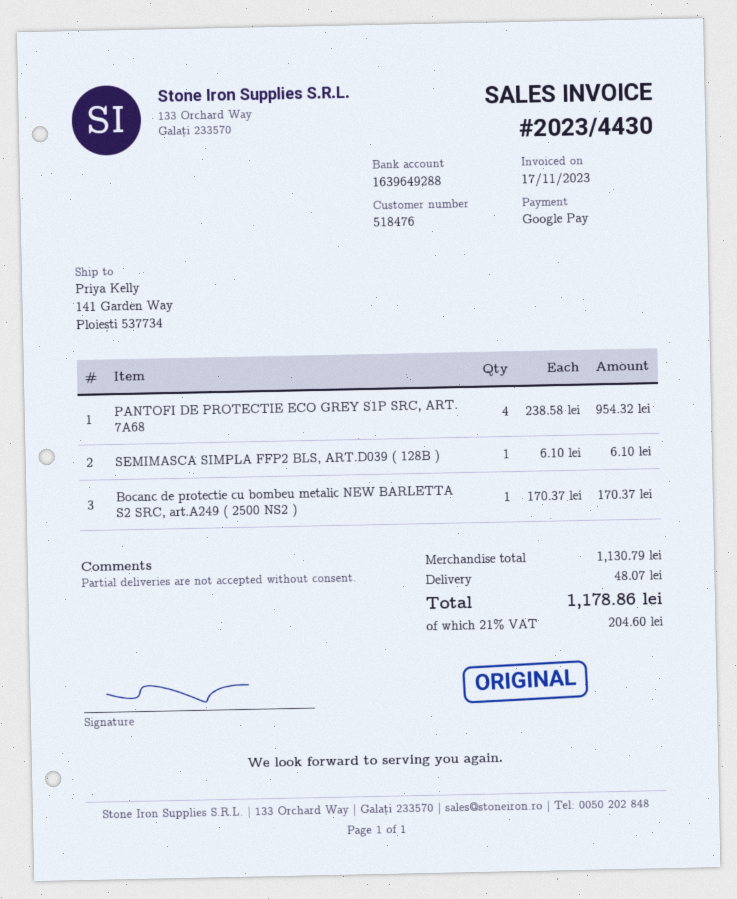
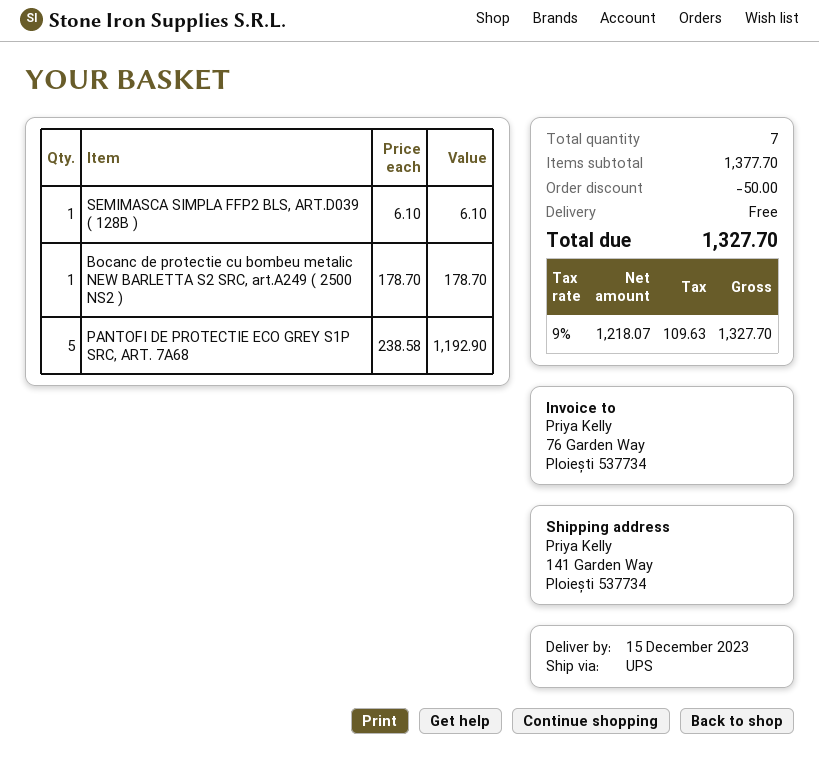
PANTOFI DE PROTECTIE ECO GREY S1P SRC, ART. 7A68: 4 x 238.58 = 954.32 -> 5 x 238.58 = 1192.90
Bocanc de protectie cu bombeu metalic NEW BARLETTA S2 SRC, art.A249 ( 2500 NS2 ): 1 x 170.37 = 170.37 -> 1 x 178.70 = 178.70
subtotal: 1130.79 -> 1377.70
discount: none -> 50.00
shipping: 48.07 -> 0.00
tax: 21% = 204.60 -> 9% = 109.63
total: 1178.86 -> 1327.70

